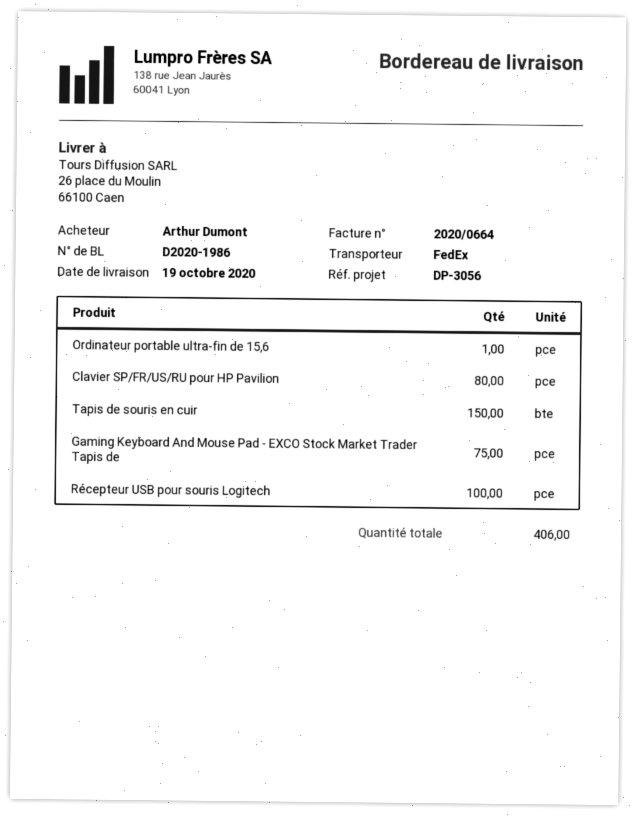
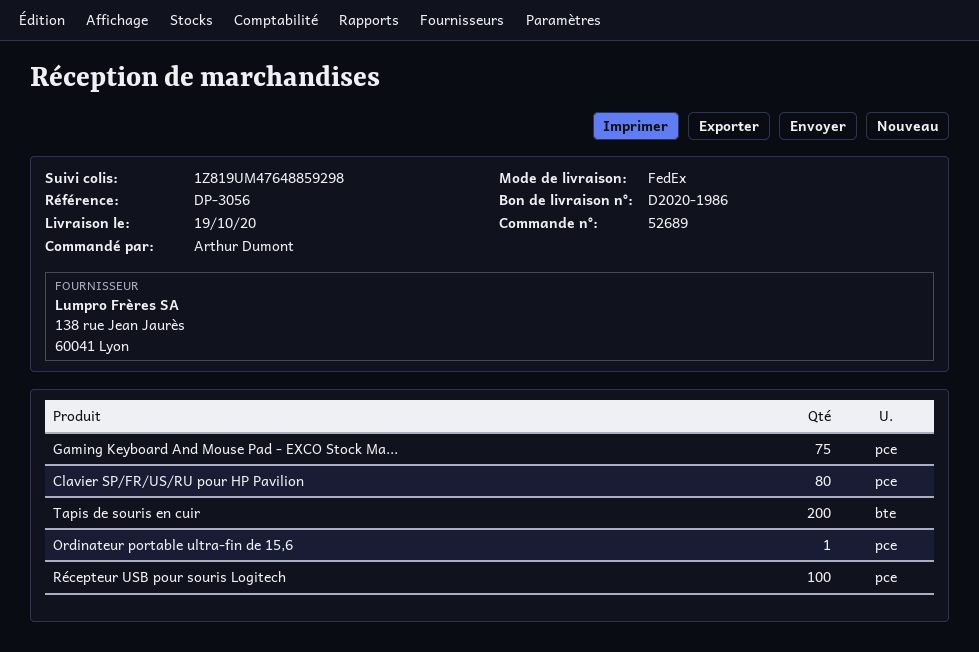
Tapis de souris en cuir: 150 -> 200

